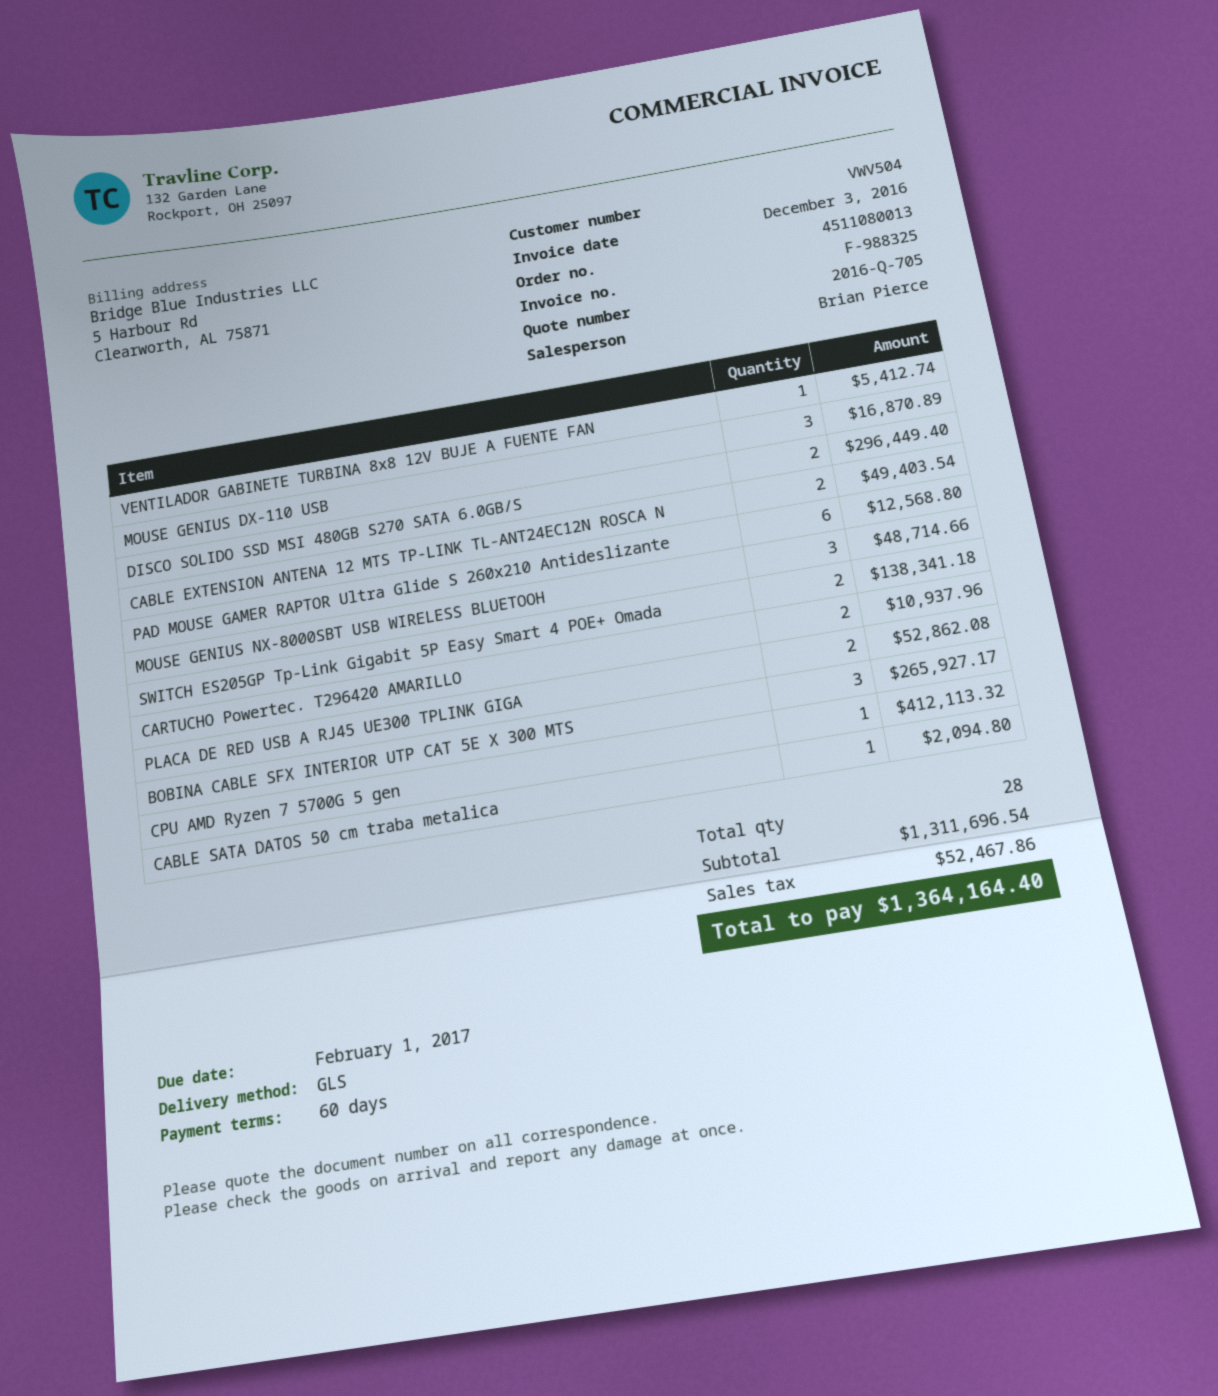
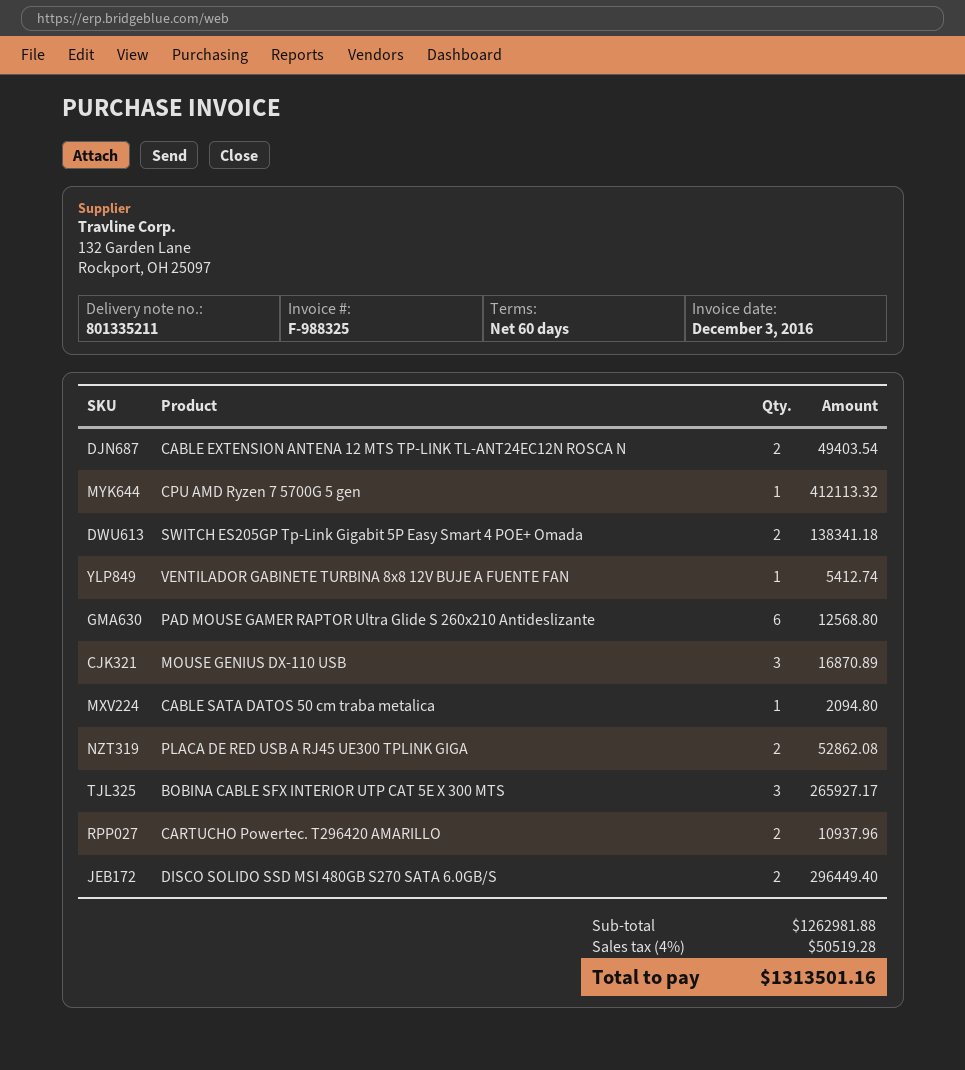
MOUSE GENIUS NX-8000SBT USB WIRELESS BLUETOOH: 3 for 48714.66 -> none
subtotal: 1311696.54 -> 1262981.88
tax: 52467.86 -> 50519.28
total: 1364164.40 -> 1313501.16

